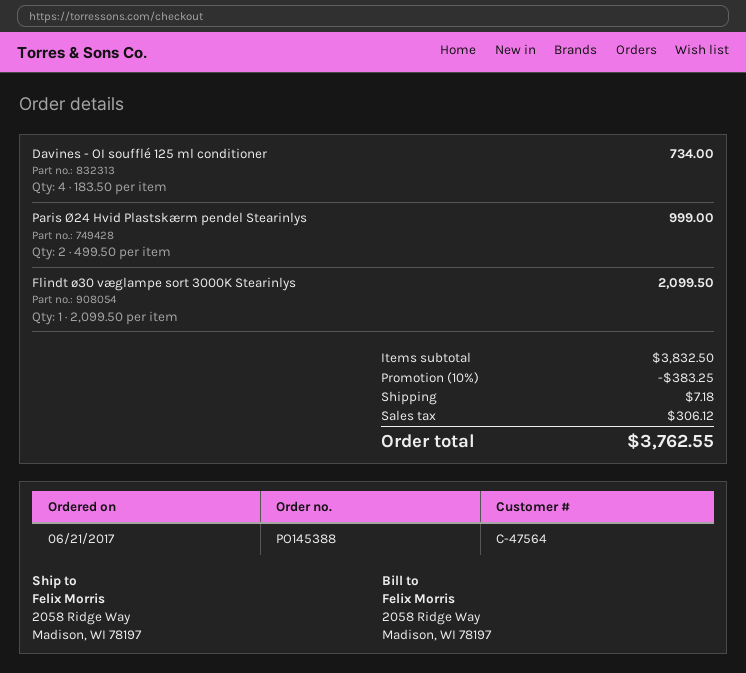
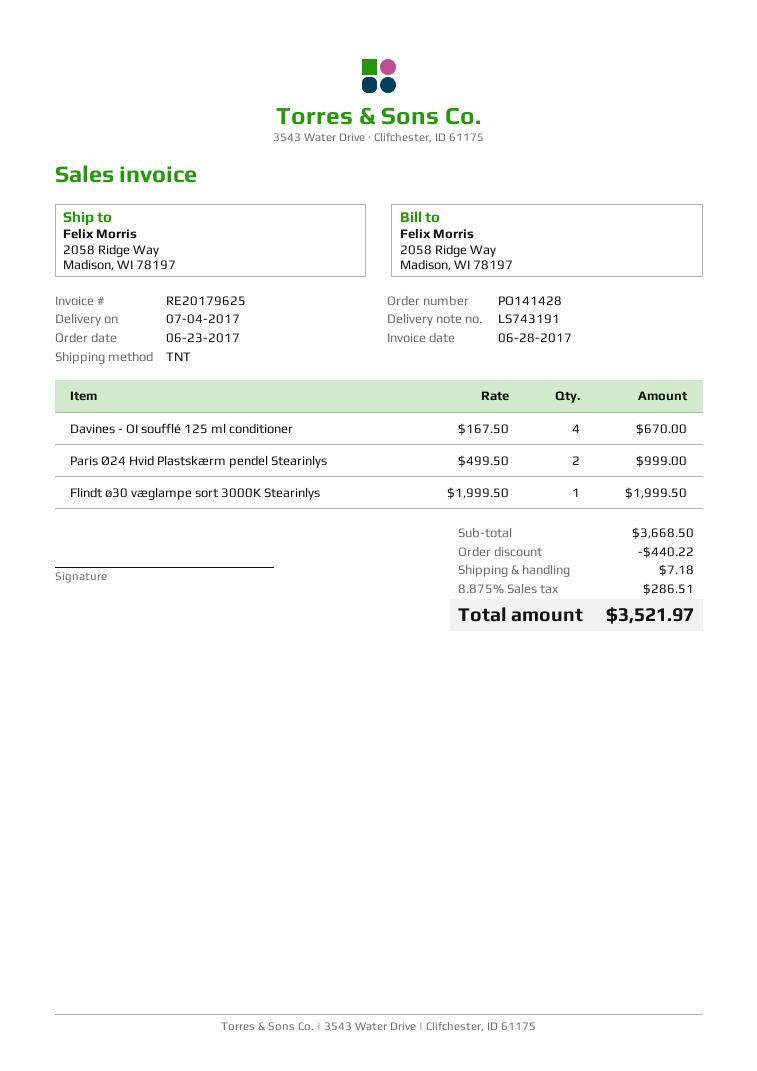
order number: PO145388 -> PO141428
order date: 2017-06-21 -> 2017-06-23
Davines - OI soufflé 125 ml conditioner: 4 x 183.50 = 734.00 -> 4 x 167.50 = 670.00
Flindt ø30 væglampe sort 3000K Stearinlys: 1 x 2099.50 = 2099.50 -> 1 x 1999.50 = 1999.50
subtotal: 3832.50 -> 3668.50
discount: 383.25 -> 440.22
tax: 306.12 -> 286.51
total: 3762.55 -> 3521.97

